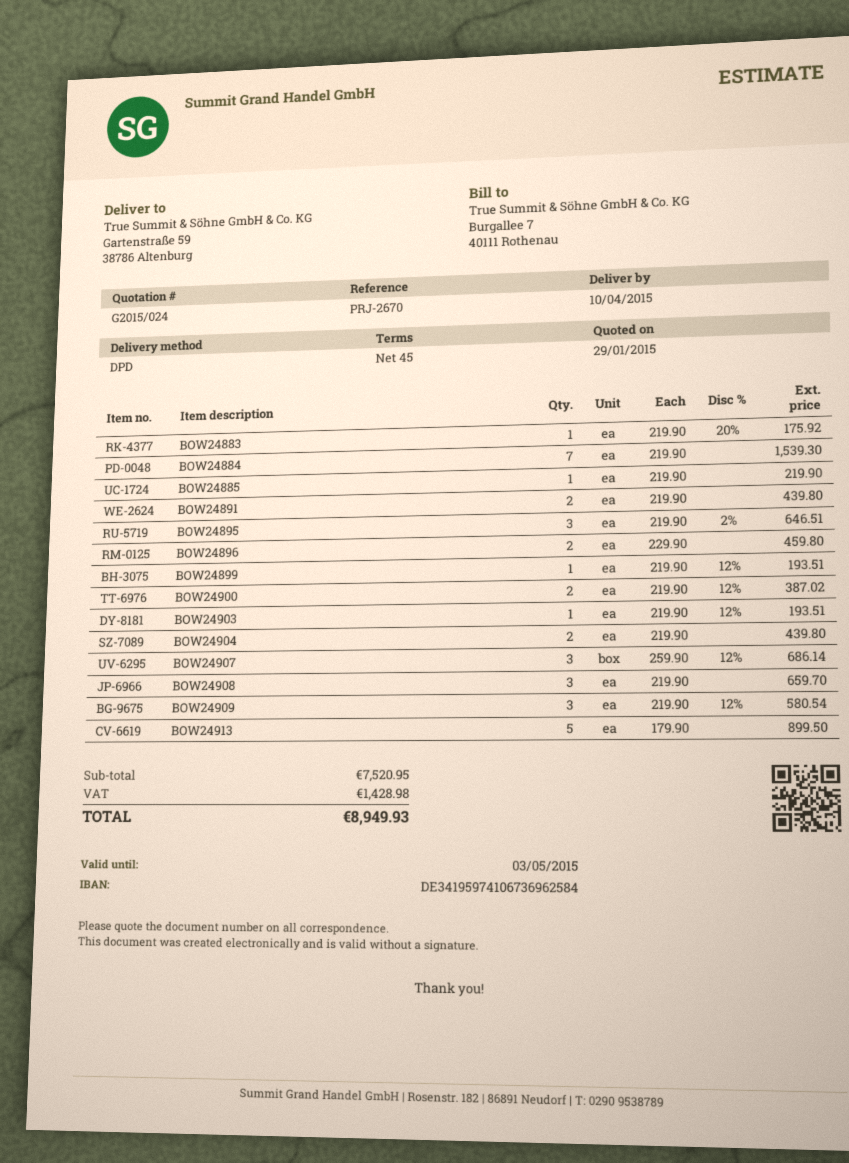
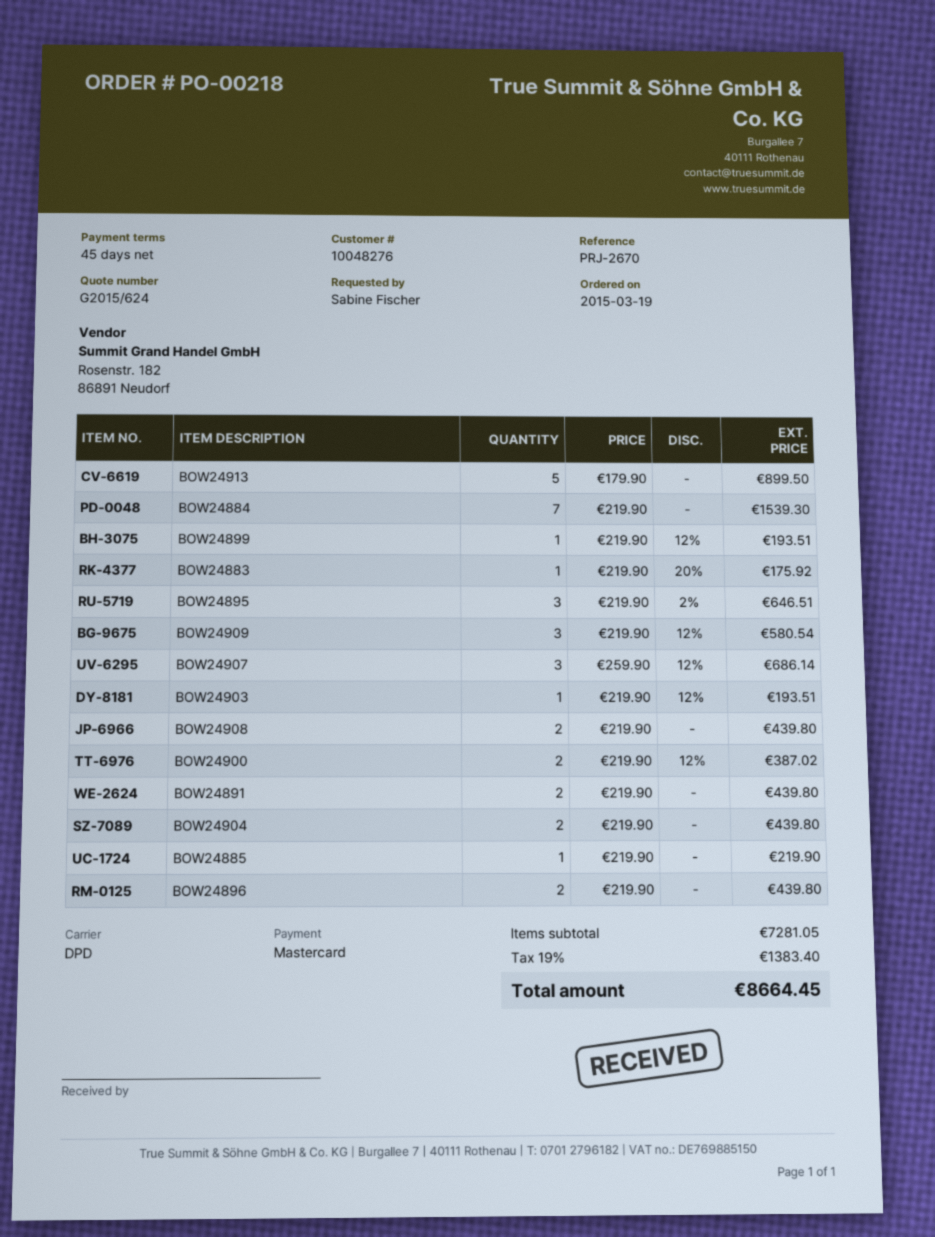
quote number: G2015/024 -> G2015/624
BOW24896: 2 x 229.90 = 459.80 -> 2 x 219.90 = 439.80
BOW24908: 3 x 219.90 = 659.70 -> 2 x 219.90 = 439.80
subtotal: 7520.95 -> 7281.05
tax: 1428.98 -> 1383.40
total: 8949.93 -> 8664.45

